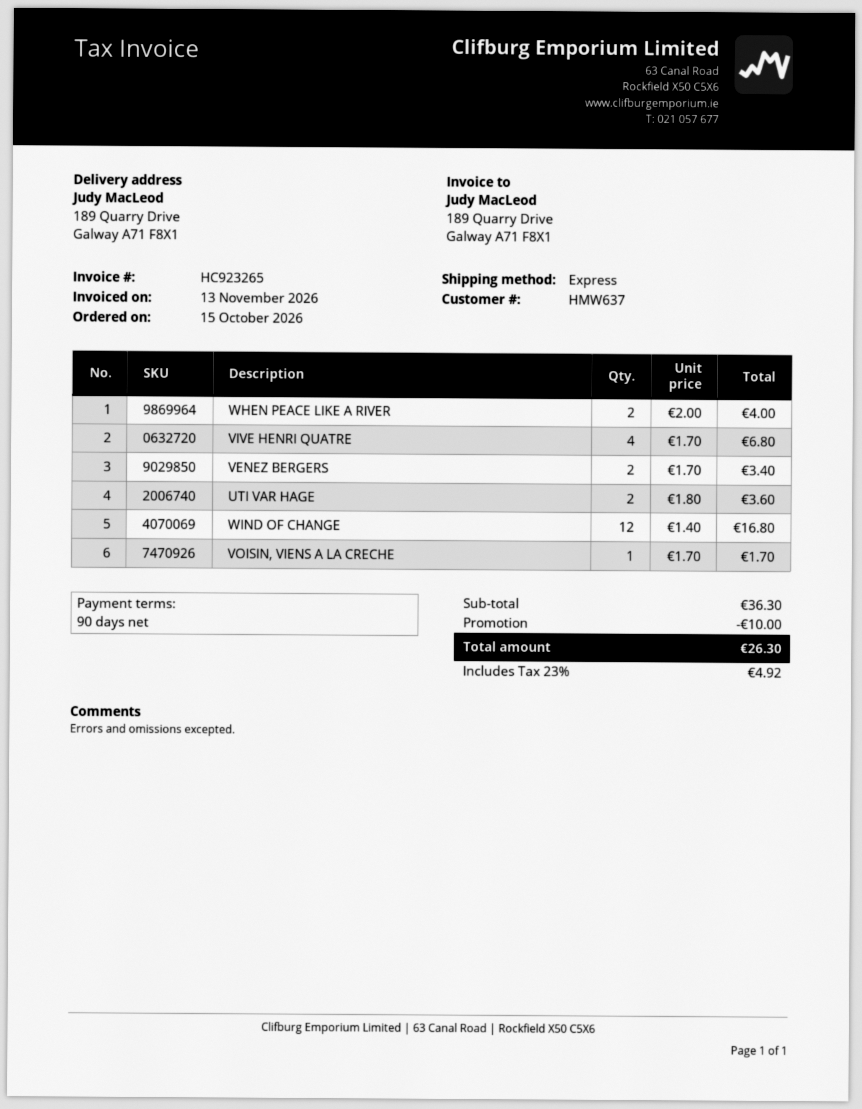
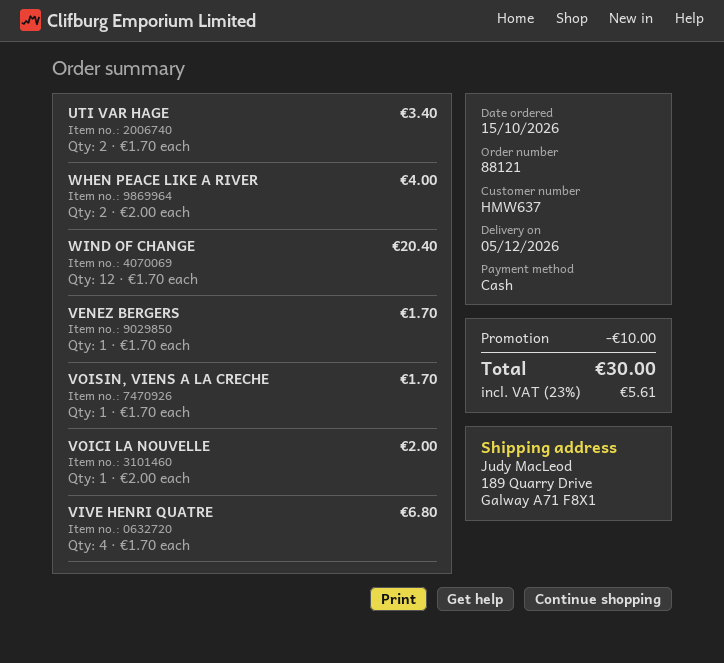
VENEZ BERGERS: 2 x 1.70 = 3.40 -> 1 x 1.70 = 1.70
UTI VAR HAGE: 2 x 1.80 = 3.60 -> 2 x 1.70 = 3.40
WIND OF CHANGE: 12 x 1.40 = 16.80 -> 12 x 1.70 = 20.40
VOICI LA NOUVELLE: none -> 1 x 2.00 = 2.00
tax: 23% = 4.92 -> 23% = 5.61
total: 26.30 -> 30.00

